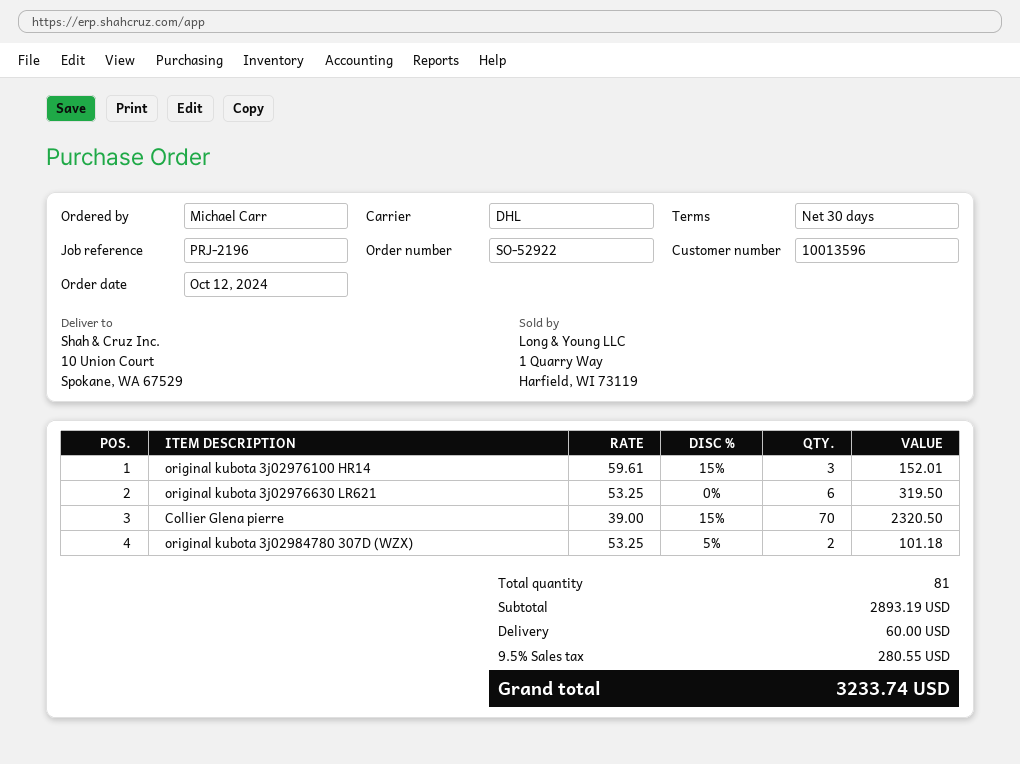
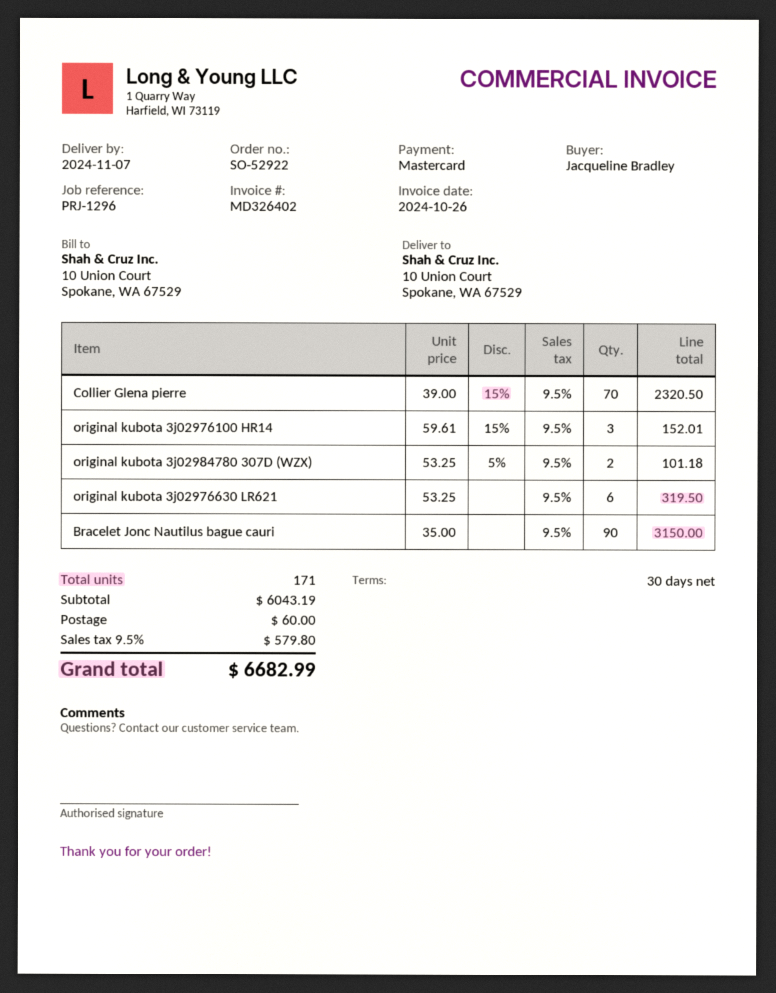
reference: PRJ-2196 -> PRJ-1296
ordered by: Michael Carr -> Jacqueline Bradley
Bracelet Jonc Nautilus bague cauri: none -> 90 x 35.00 = 3150.00
total quantity: 81 -> 171
subtotal: 2893.19 -> 6043.19
tax: 9.5% = 280.55 -> 9.5% = 579.80
total: 3233.74 -> 6682.99

